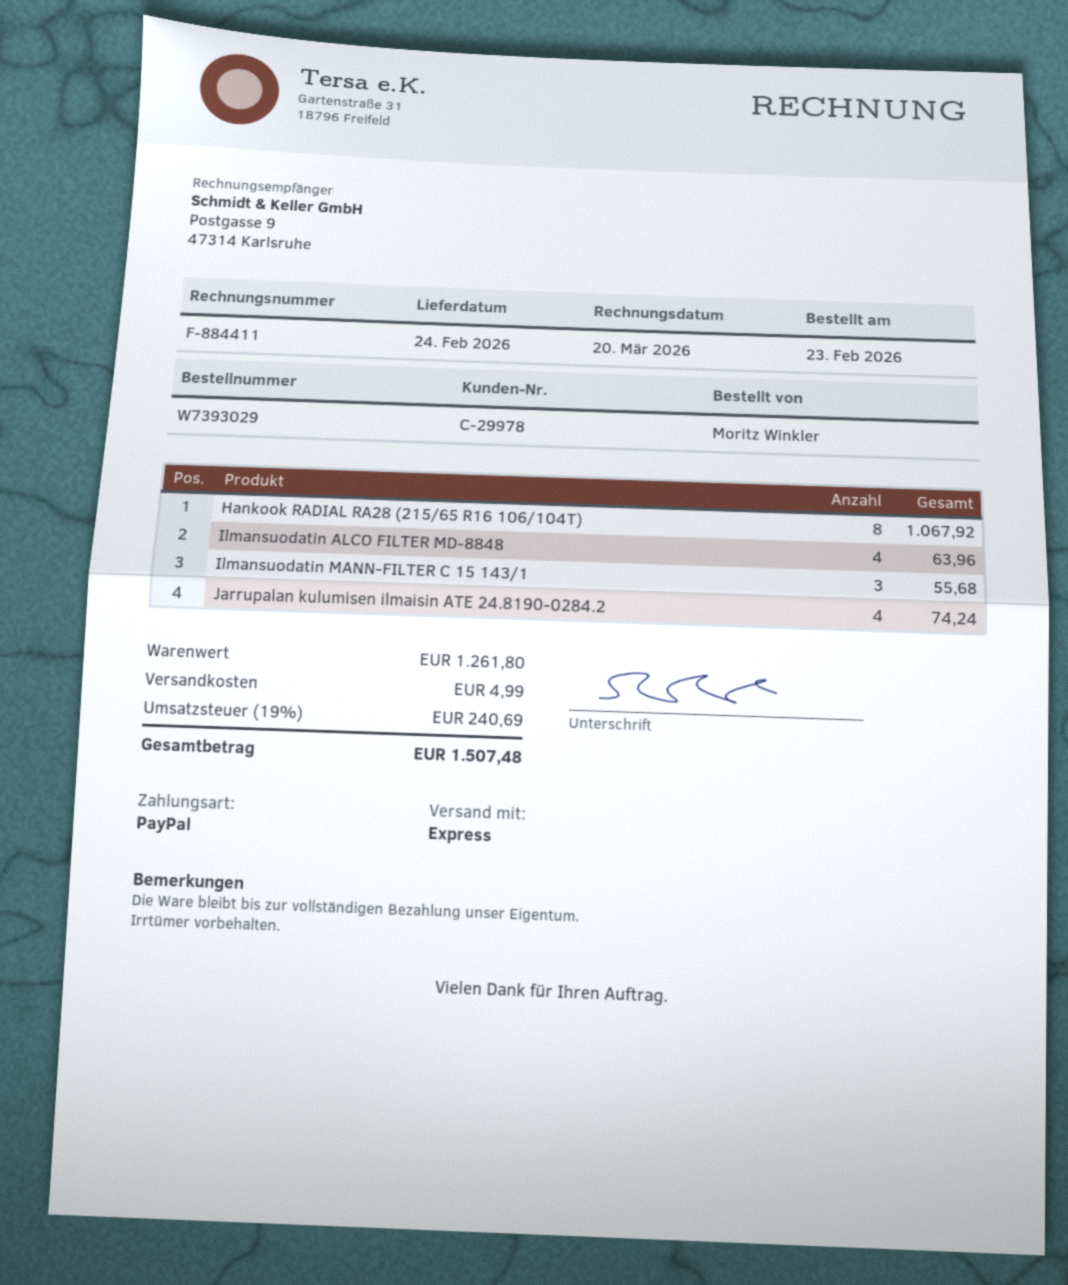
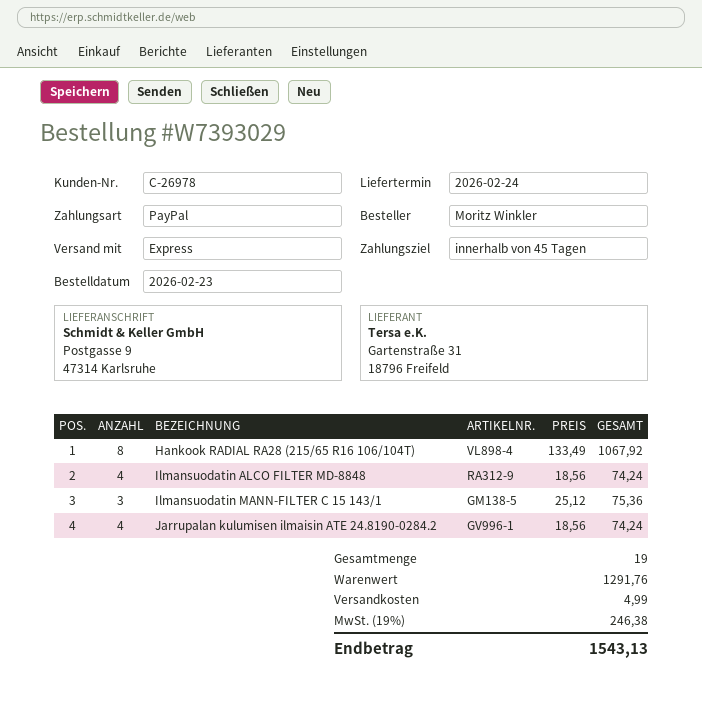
customer number: C-29978 -> C-26978
Ilmansuodatin ALCO FILTER MD-8848: 4 for 63.96 -> 4 for 74.24
Ilmansuodatin MANN-FILTER C 15 143/1: 3 for 55.68 -> 3 for 75.36
subtotal: 1261.80 -> 1291.76
tax: 19% = 240.69 -> 19% = 246.38
total: 1507.48 -> 1543.13

